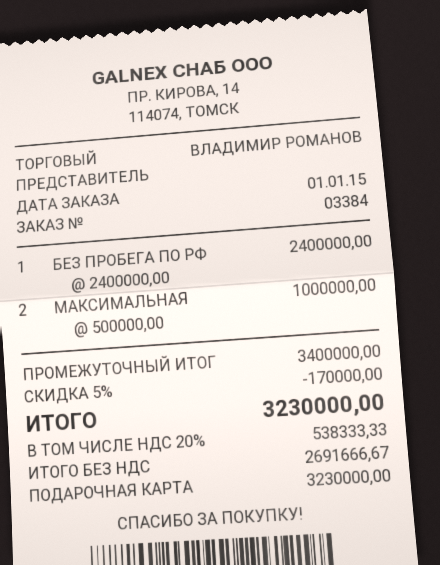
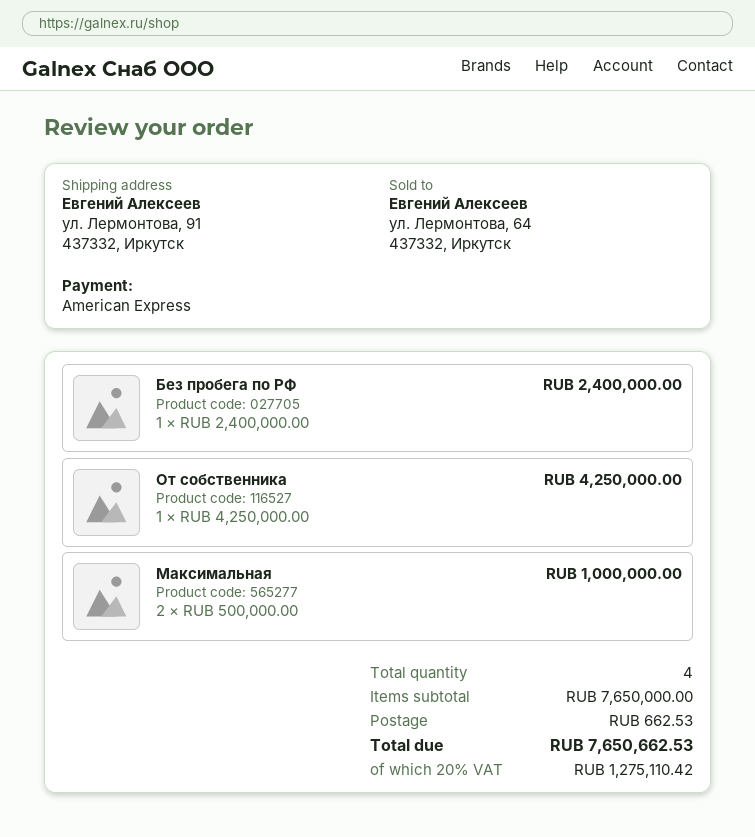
payment method: gift card -> American Express
От собственника: none -> 1 x 4250000.00 = 4250000.00
subtotal: 3400000.00 -> 7650000.00
discount: 5% = 170000.00 -> none
shipping: none -> 662.53
tax: 20% = 538333.33 -> 20% = 1275110.42
total: 3230000.00 -> 7650662.53

